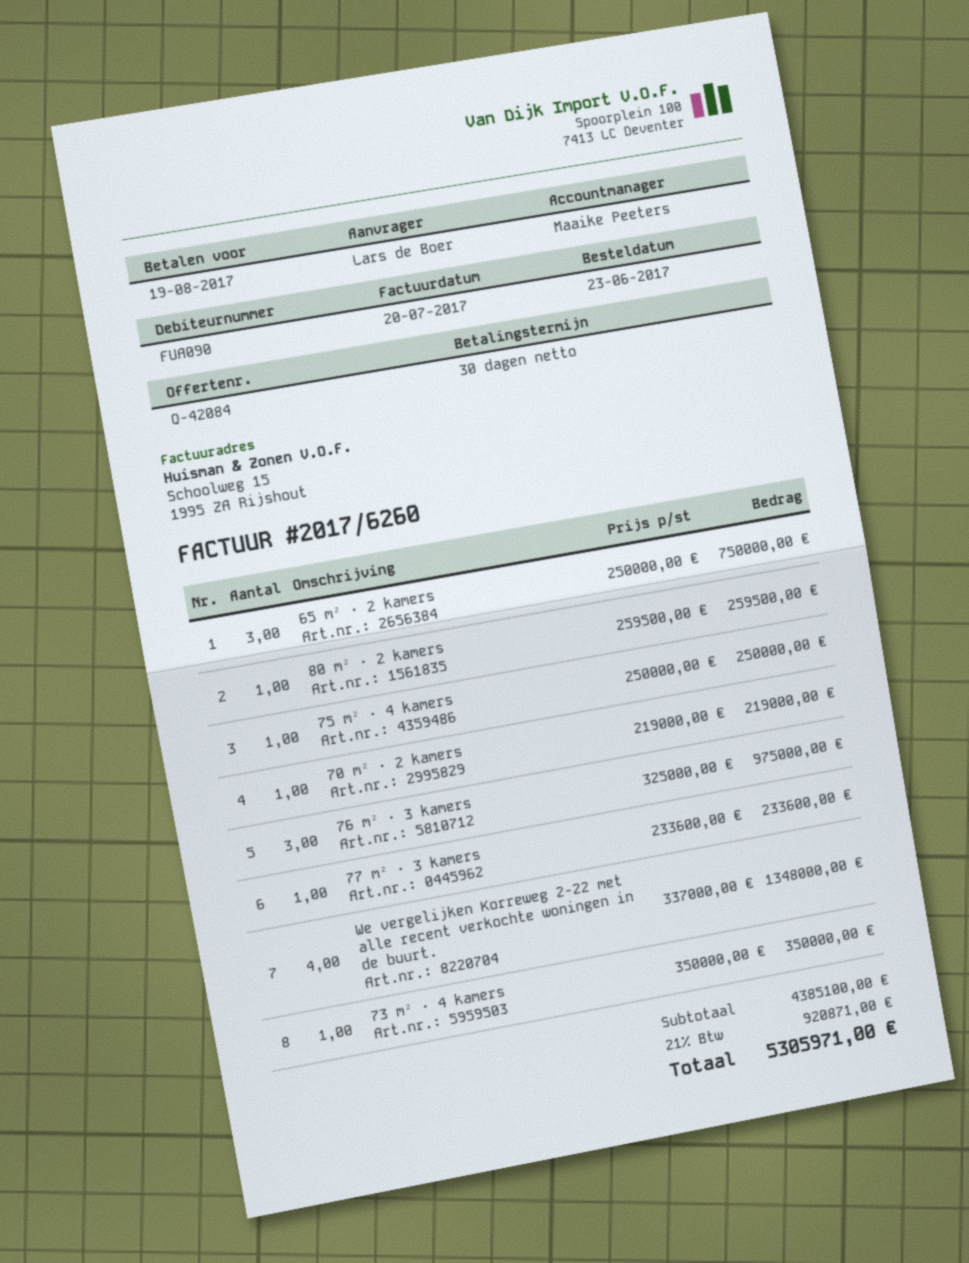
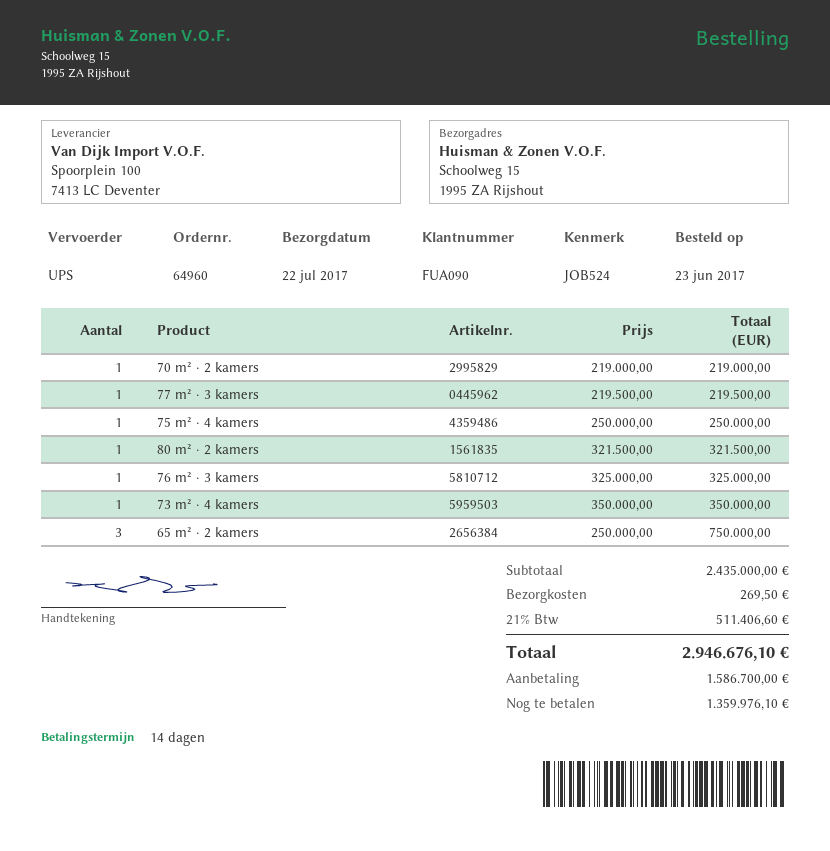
payment terms: 30 days -> 14 days
80 m² · 2 kamers: 1 x 259500.00 = 259500.00 -> 1 x 321500.00 = 321500.00
76 m² · 3 kamers: 3 x 325000.00 = 975000.00 -> 1 x 325000.00 = 325000.00
77 m² · 3 kamers: 1 x 233600.00 = 233600.00 -> 1 x 219500.00 = 219500.00
We vergelijken Korreweg 2-22 met alle recent verkochte woningen in de buurt.: 4 x 337000.00 = 1348000.00 -> none
subtotal: 4385100.00 -> 2435000.00
shipping: none -> 269.50
tax: 21% = 920871.00 -> 21% = 511406.60
total: 5305971.00 -> 2946676.10

